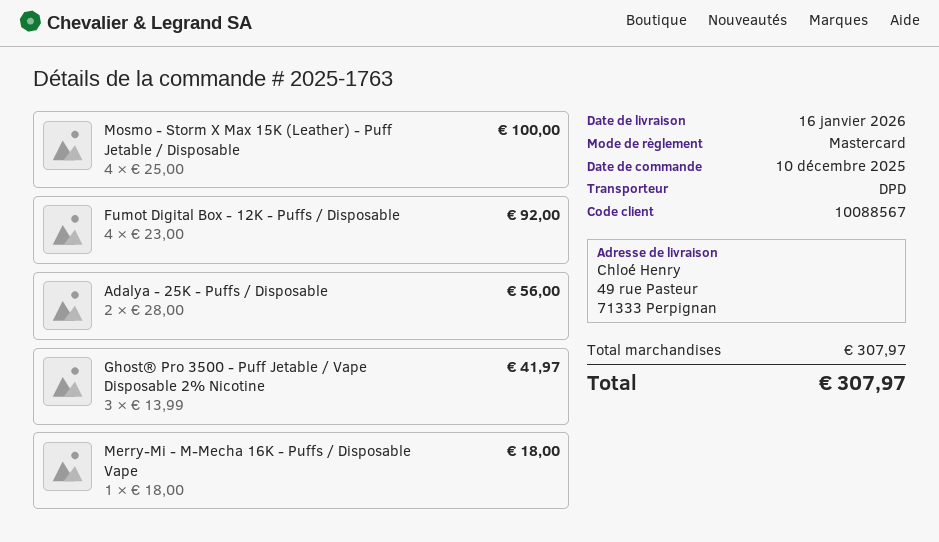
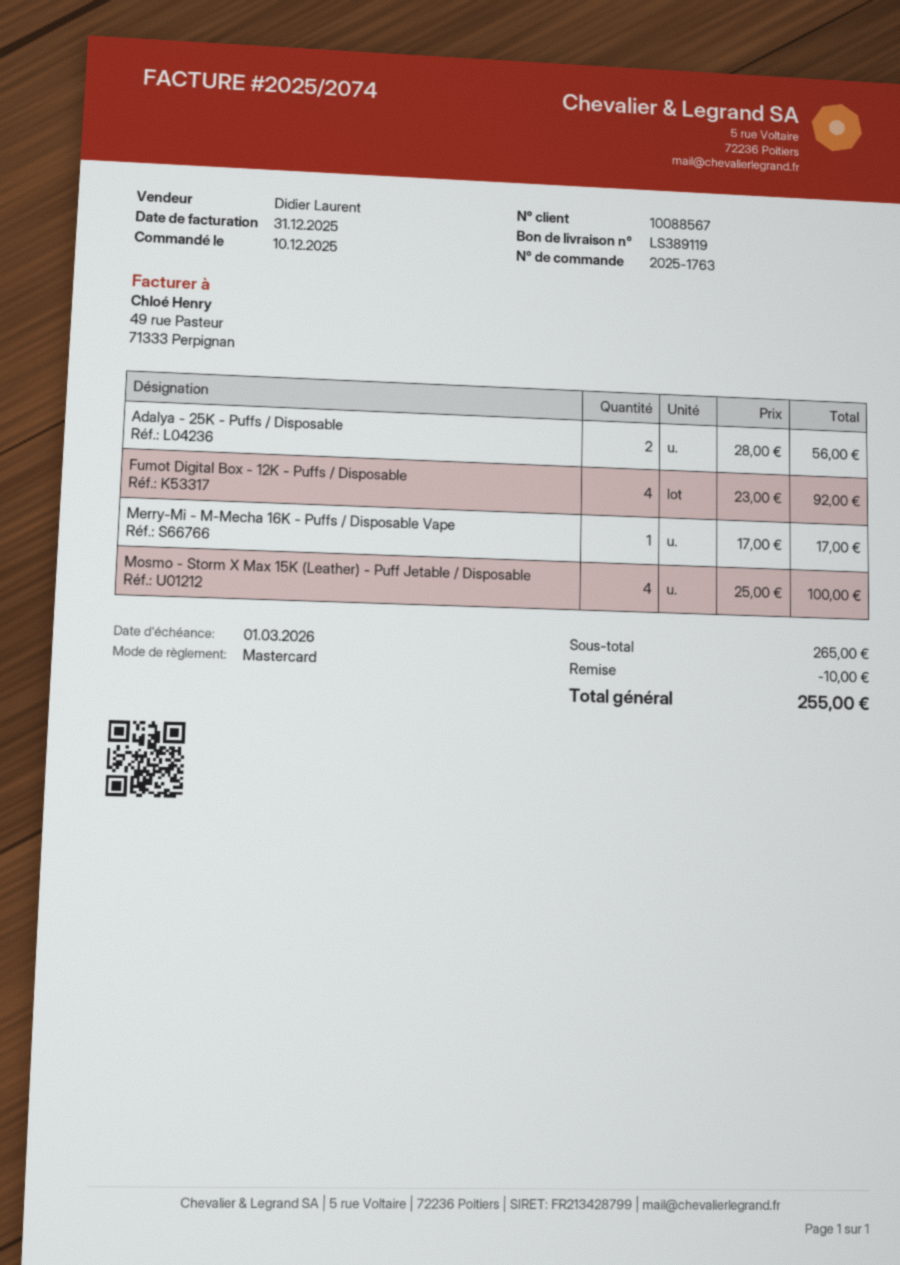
Ghost® Pro 3500 - Puff Jetable / Vape Disposable 2% Nicotine: 3 x 13.99 = 41.97 -> none
Merry-Mi - M-Mecha 16K - Puffs / Disposable Vape: 1 x 18.00 = 18.00 -> 1 x 17.00 = 17.00
subtotal: 307.97 -> 265.00
discount: none -> 10.00
total: 307.97 -> 255.00

